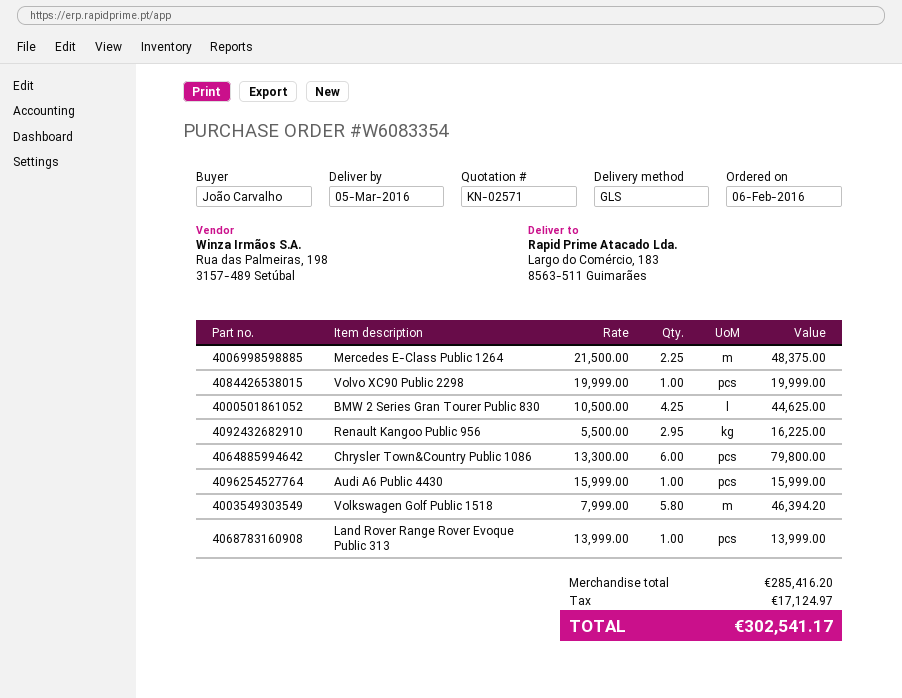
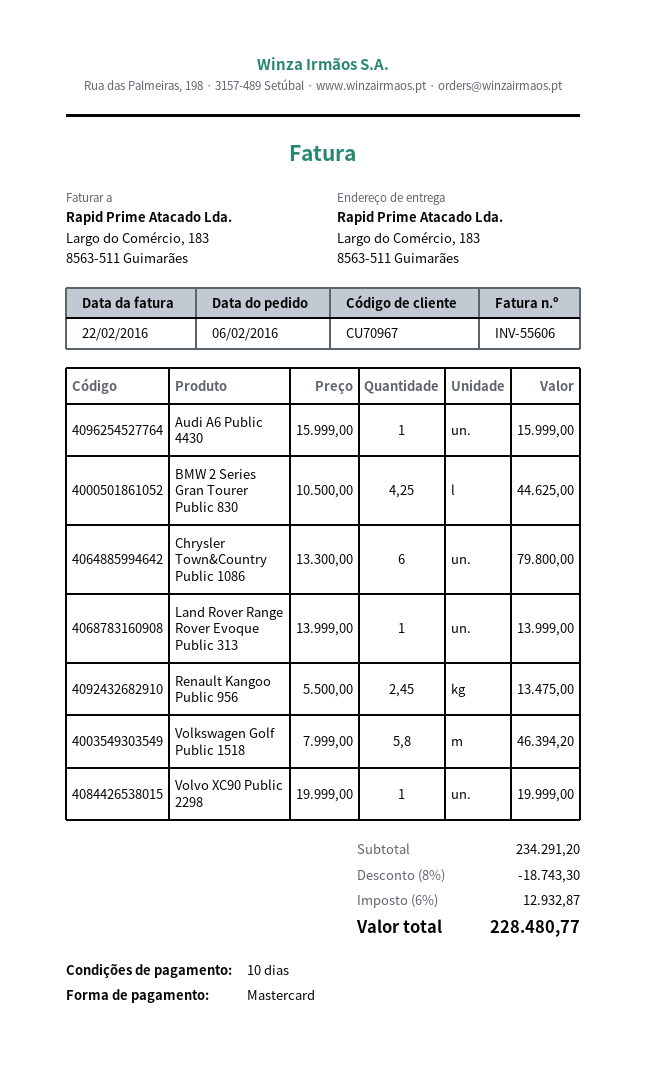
Mercedes E-Class Public 1264: 2.25 x 21500.00 = 48375.00 -> none
Renault Kangoo Public 956: 2.95 x 5500.00 = 16225.00 -> 2.45 x 5500.00 = 13475.00
subtotal: 285416.20 -> 234291.20
discount: none -> 8% = 18743.30
tax: 17124.97 -> 12932.87
total: 302541.17 -> 228480.77

